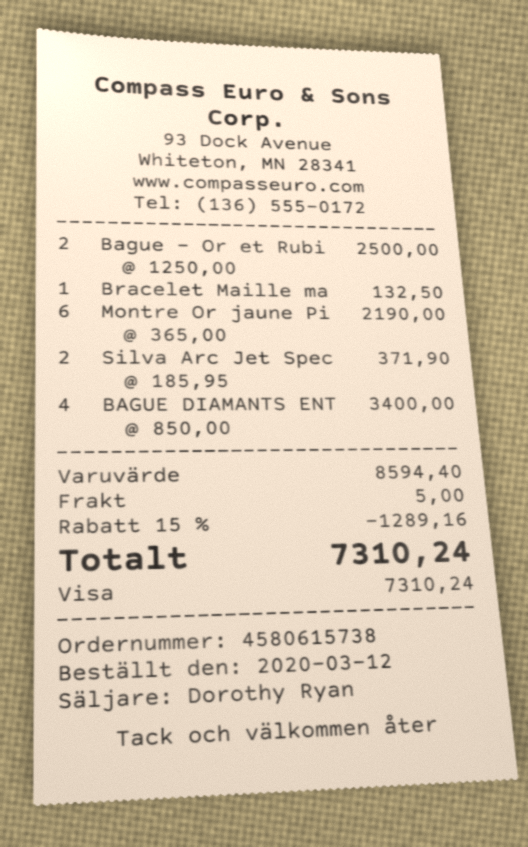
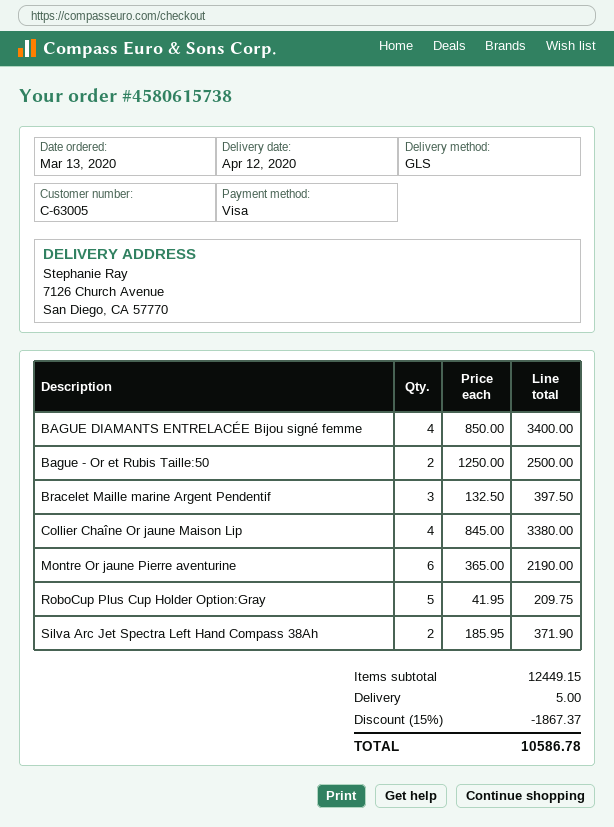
order date: 2020-03-12 -> 2020-03-13
Bracelet Maille ma: 1 x 132.50 = 132.50 -> 3 x 132.50 = 397.50
Collier Chaîne Or jaune Maison Lip: none -> 4 x 845.00 = 3380.00
RoboCup Plus Cup Holder Option:Gray: none -> 5 x 41.95 = 209.75
subtotal: 8594.40 -> 12449.15
discount: 15% = 1289.16 -> 15% = 1867.37
total: 7310.24 -> 10586.78

